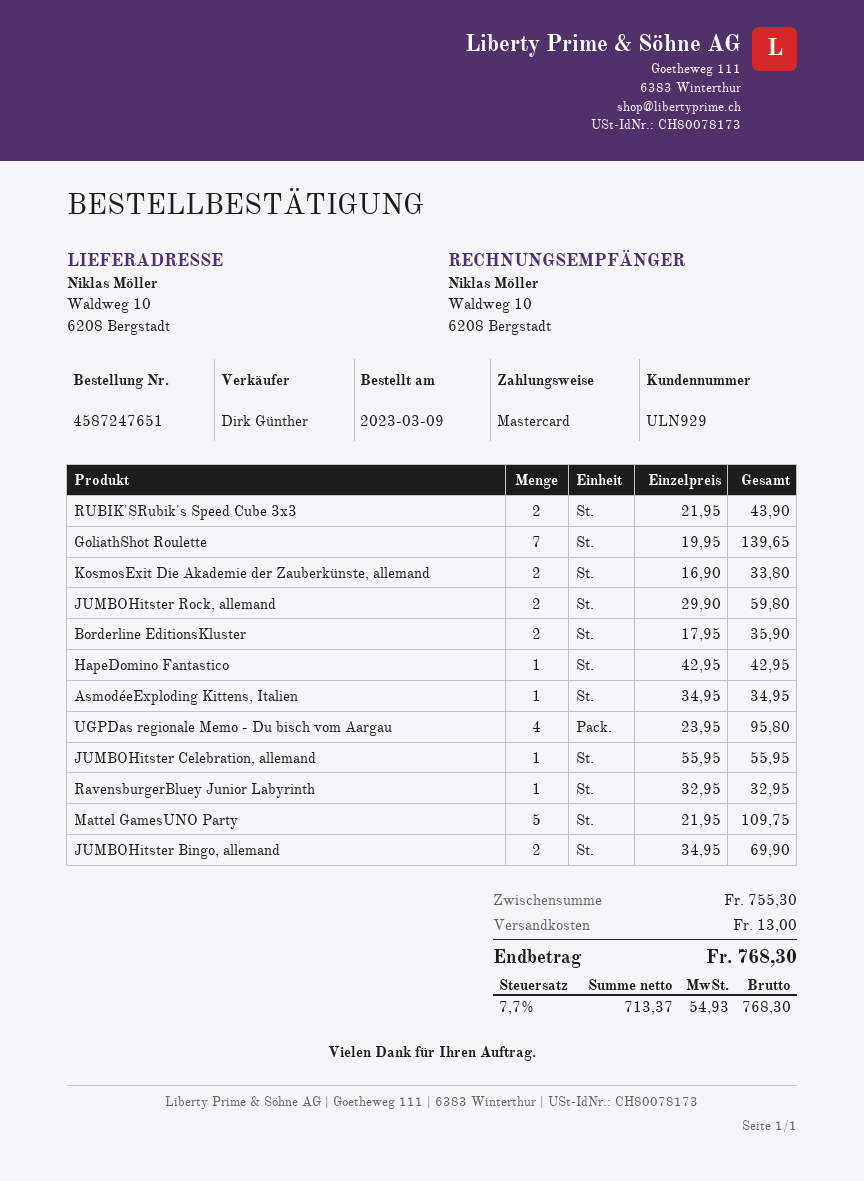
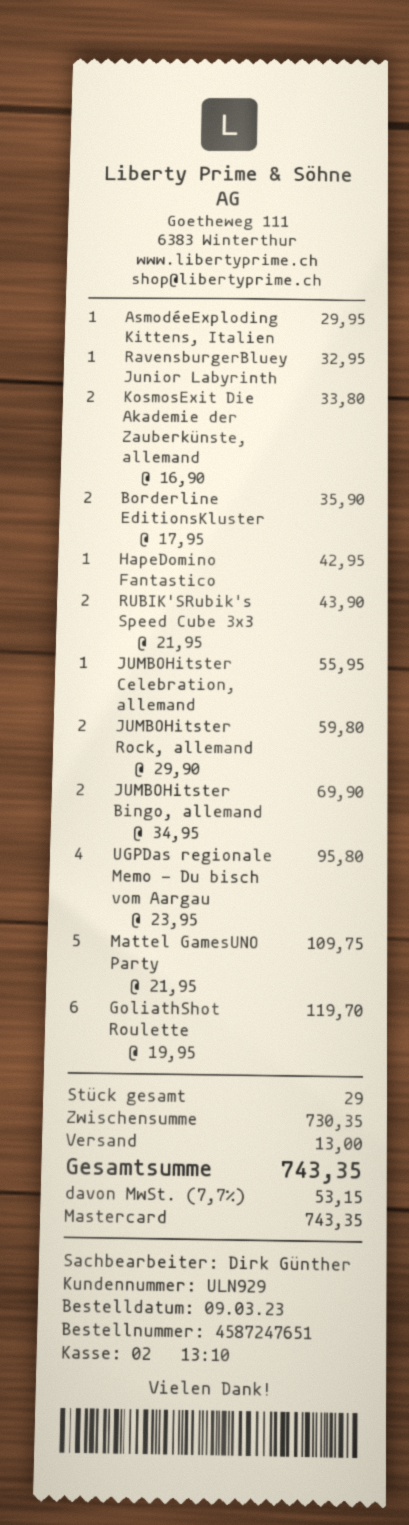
GoliathShot Roulette: 7 x 19.95 = 139.65 -> 6 x 19.95 = 119.70
AsmodéeExploding Kittens, Italien: 1 x 34.95 = 34.95 -> 1 x 29.95 = 29.95
subtotal: 755.30 -> 730.35
tax: 7.7% = 54.93 -> 7.7% = 53.15
total: 768.30 -> 743.35

